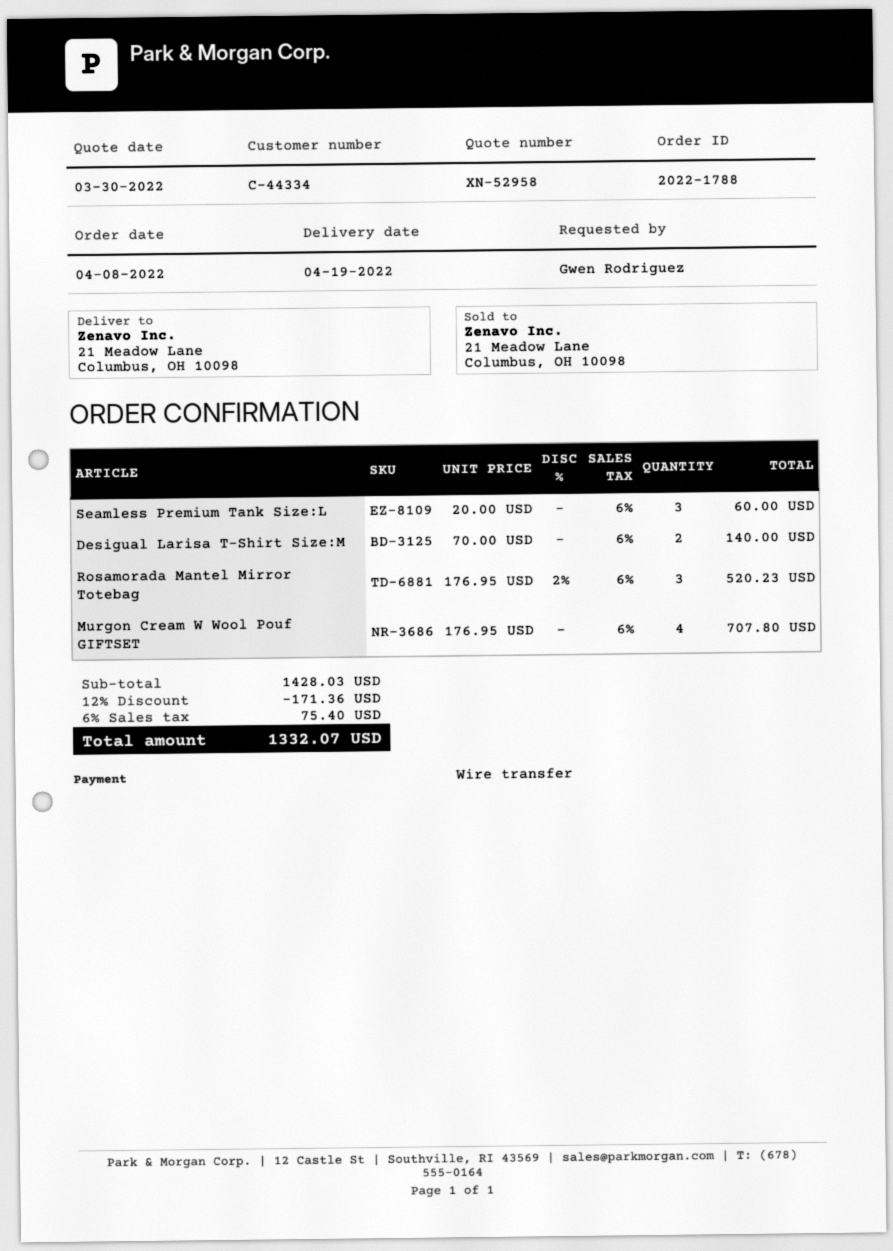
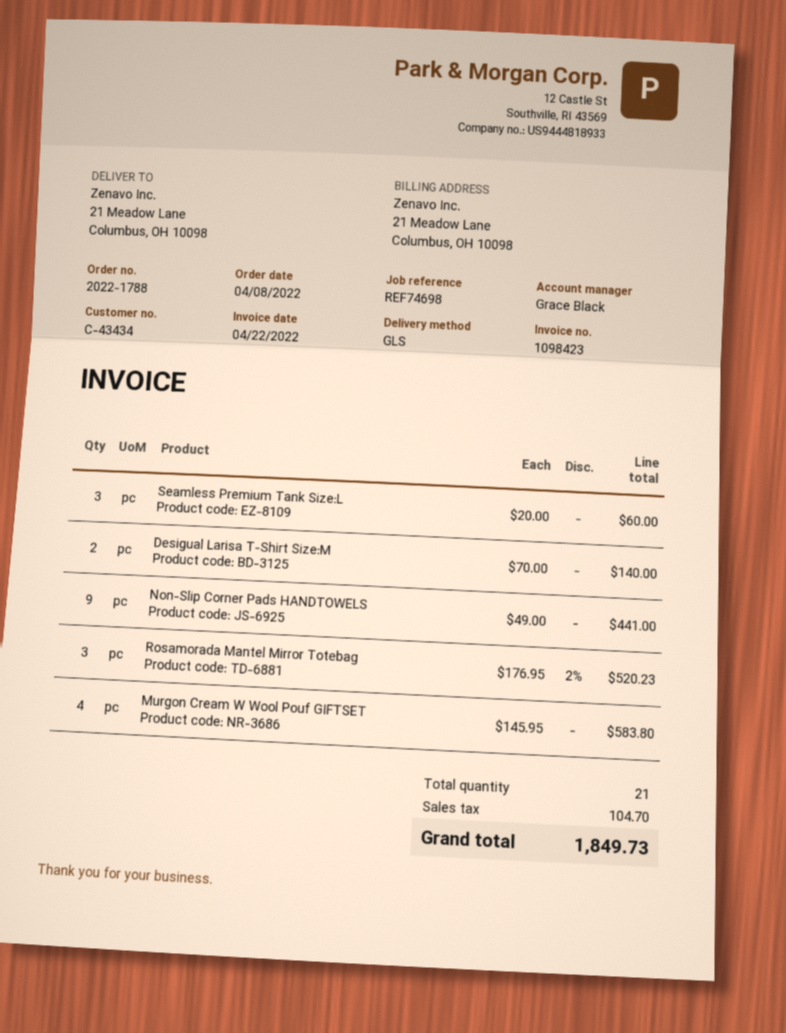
customer number: C-44334 -> C-43434
Murgon Cream W Wool Pouf GIFTSET: 4 x 176.95 = 707.80 -> 4 x 145.95 = 583.80
Non-Slip Corner Pads HANDTOWELS: none -> 9 x 49.00 = 441.00
discount: 12% = 171.36 -> none
tax: 75.40 -> 104.70
total: 1332.07 -> 1849.73

